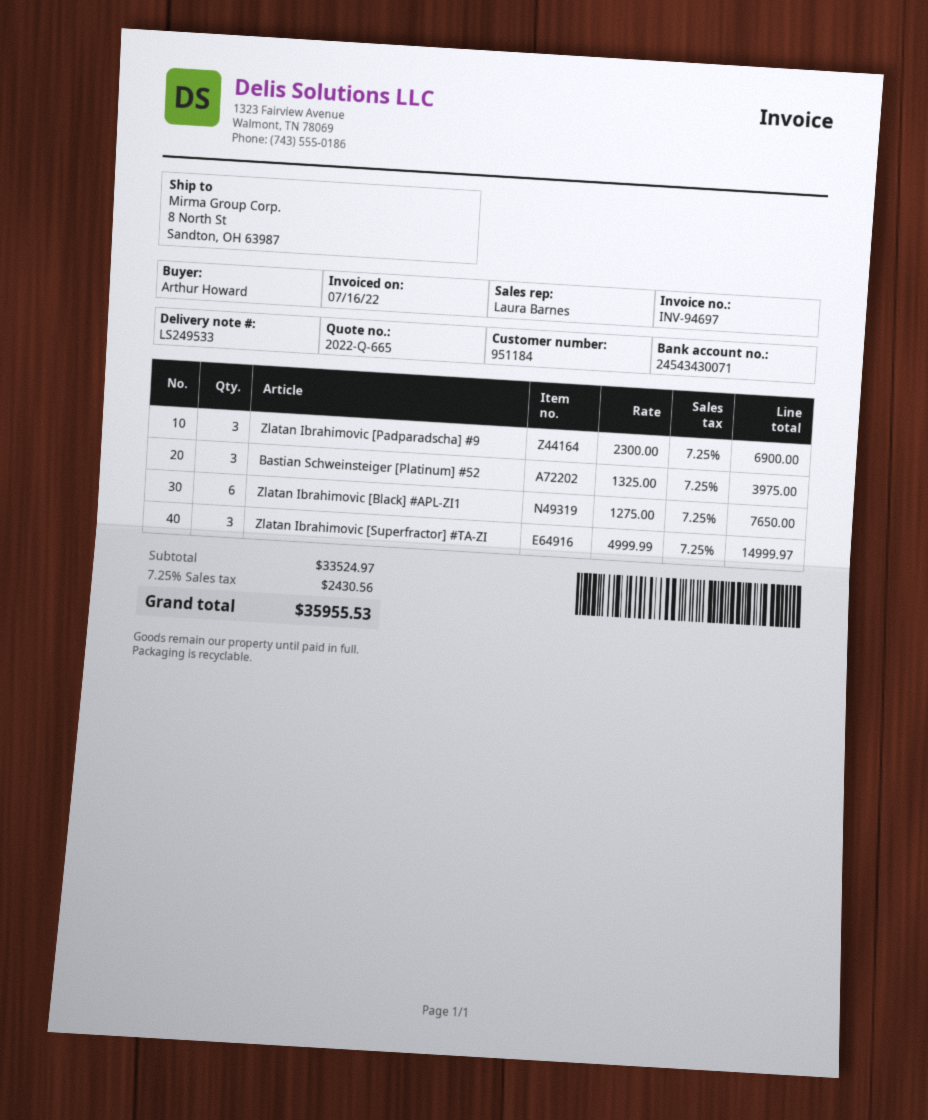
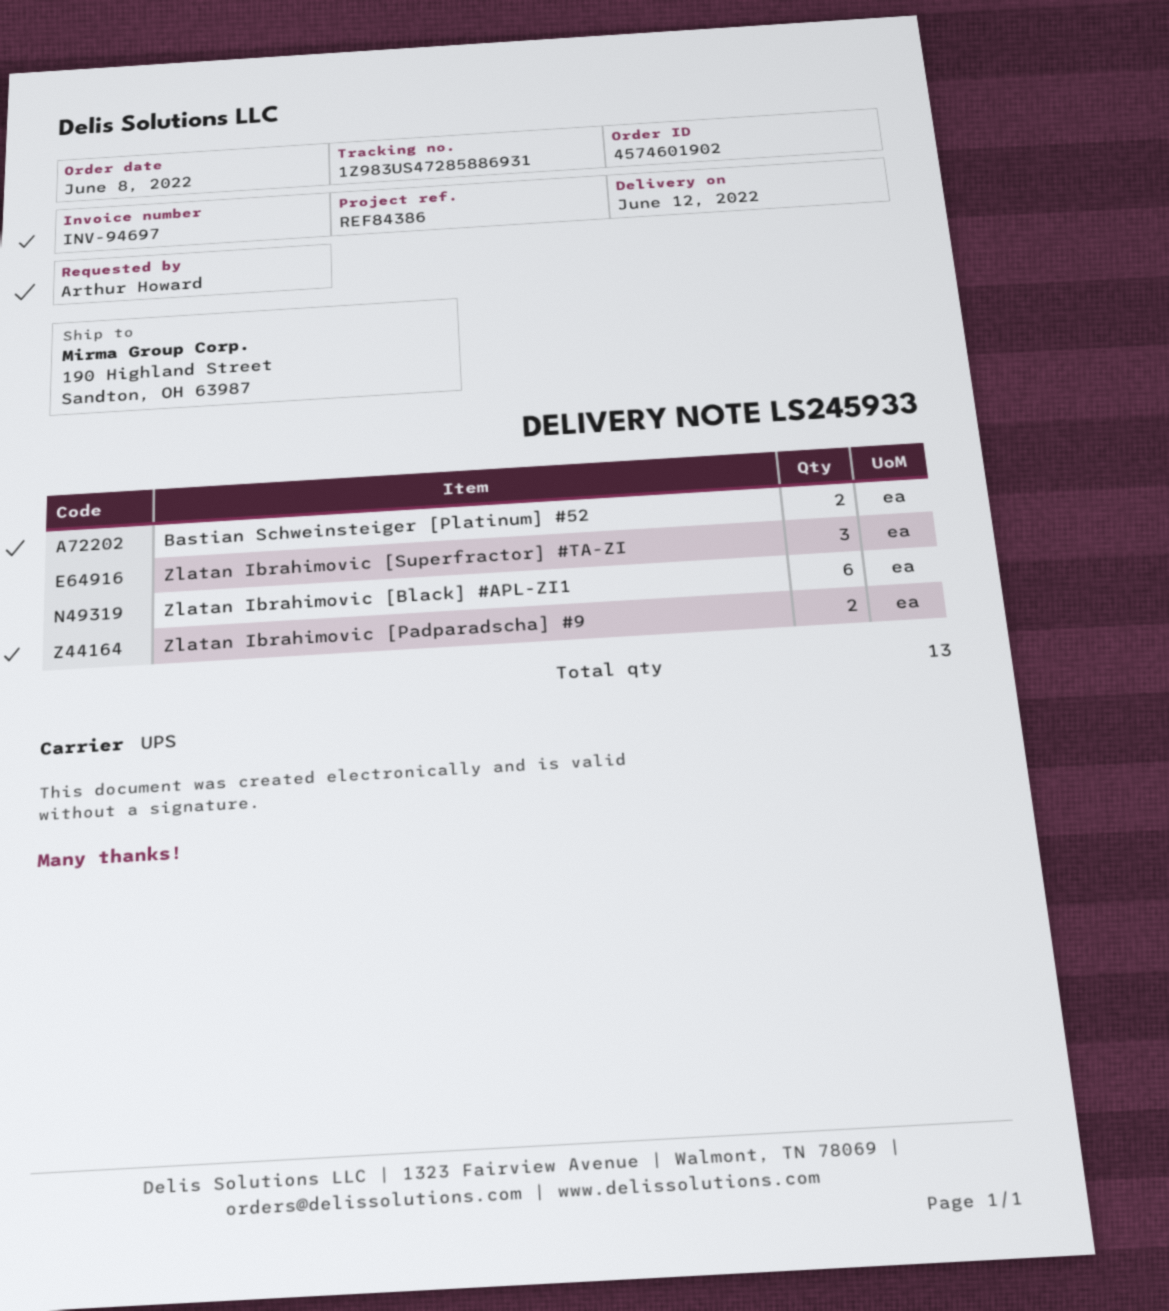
delivery note number: LS249533 -> LS245933
ship to: 8 North St, Sandton, OH 63987 -> 190 Highland Street, Sandton, OH 63987
Zlatan Ibrahimovic [Padparadscha] #9: 3 -> 2
Bastian Schweinsteiger [Platinum] #52: 3 -> 2

